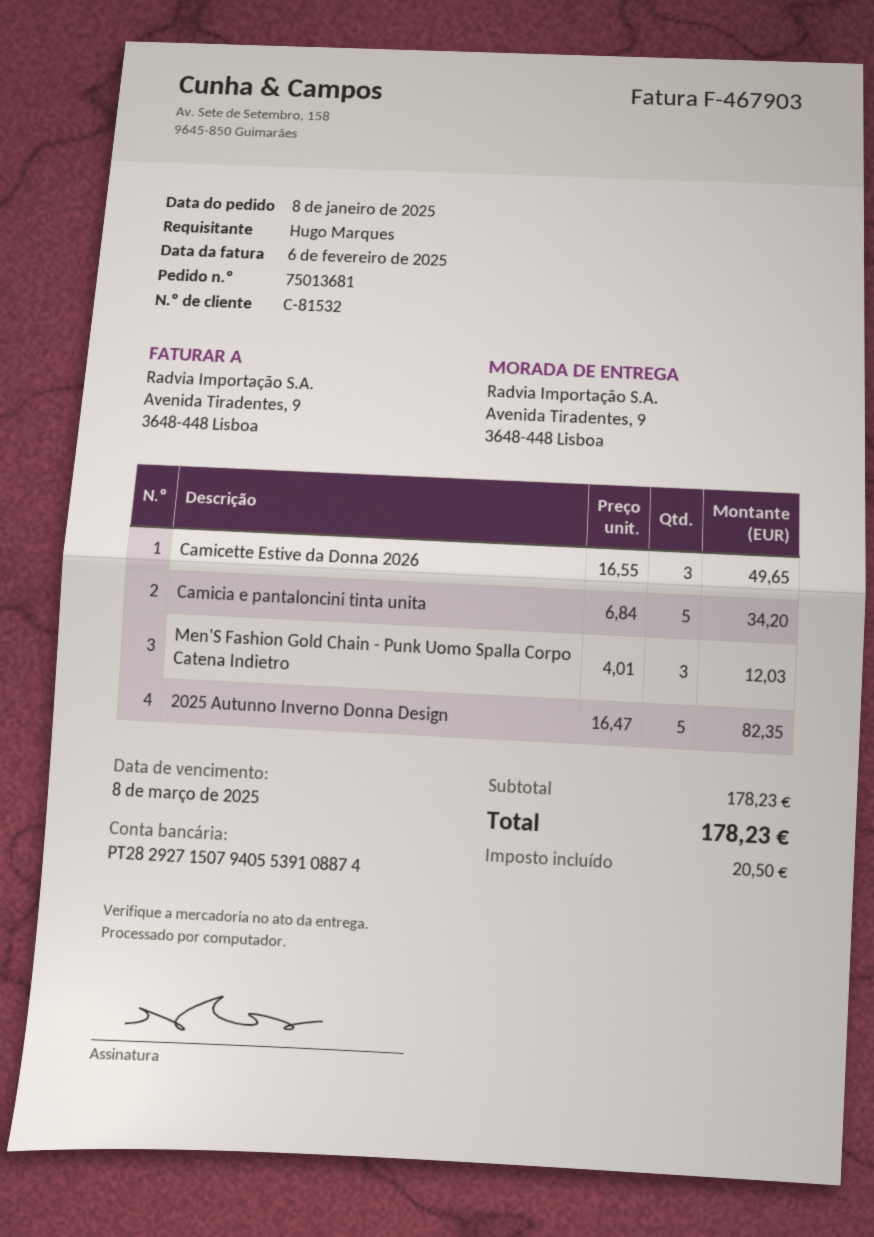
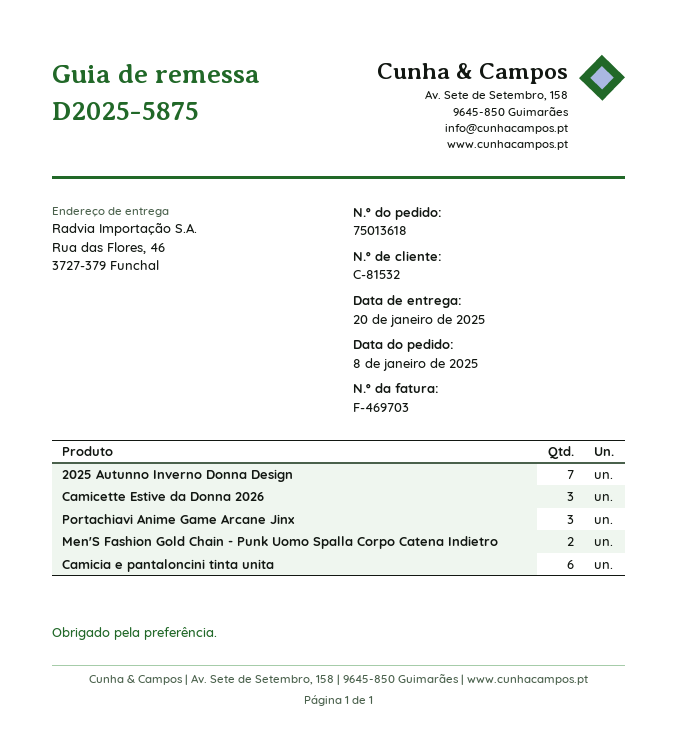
order number: 75013681 -> 75013618
invoice number: F-467903 -> F-469703
ship to: Avenida Tiradentes, 9, 3648-448 Lisboa -> Rua das Flores, 46, 3727-379 Funchal
Camicia e pantaloncini tinta unita: 5 -> 6
Men'S Fashion Gold Chain - Punk Uomo Spalla Corpo Catena Indietro: 3 -> 2
2025 Autunno Inverno Donna Design: 5 -> 7
Portachiavi Anime Game Arcane Jinx: none -> 3

